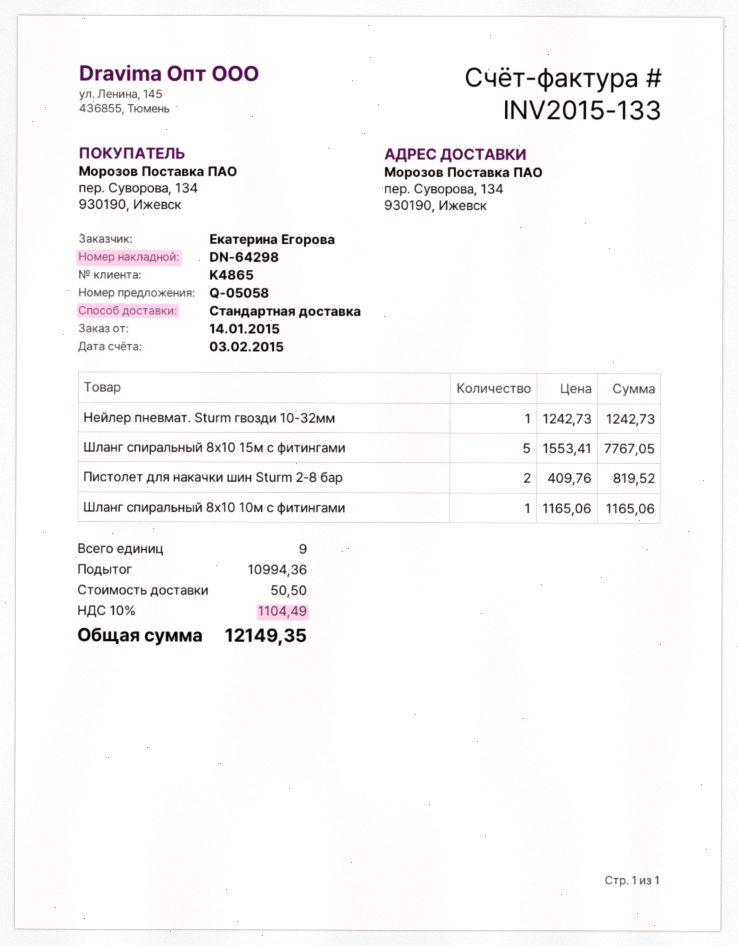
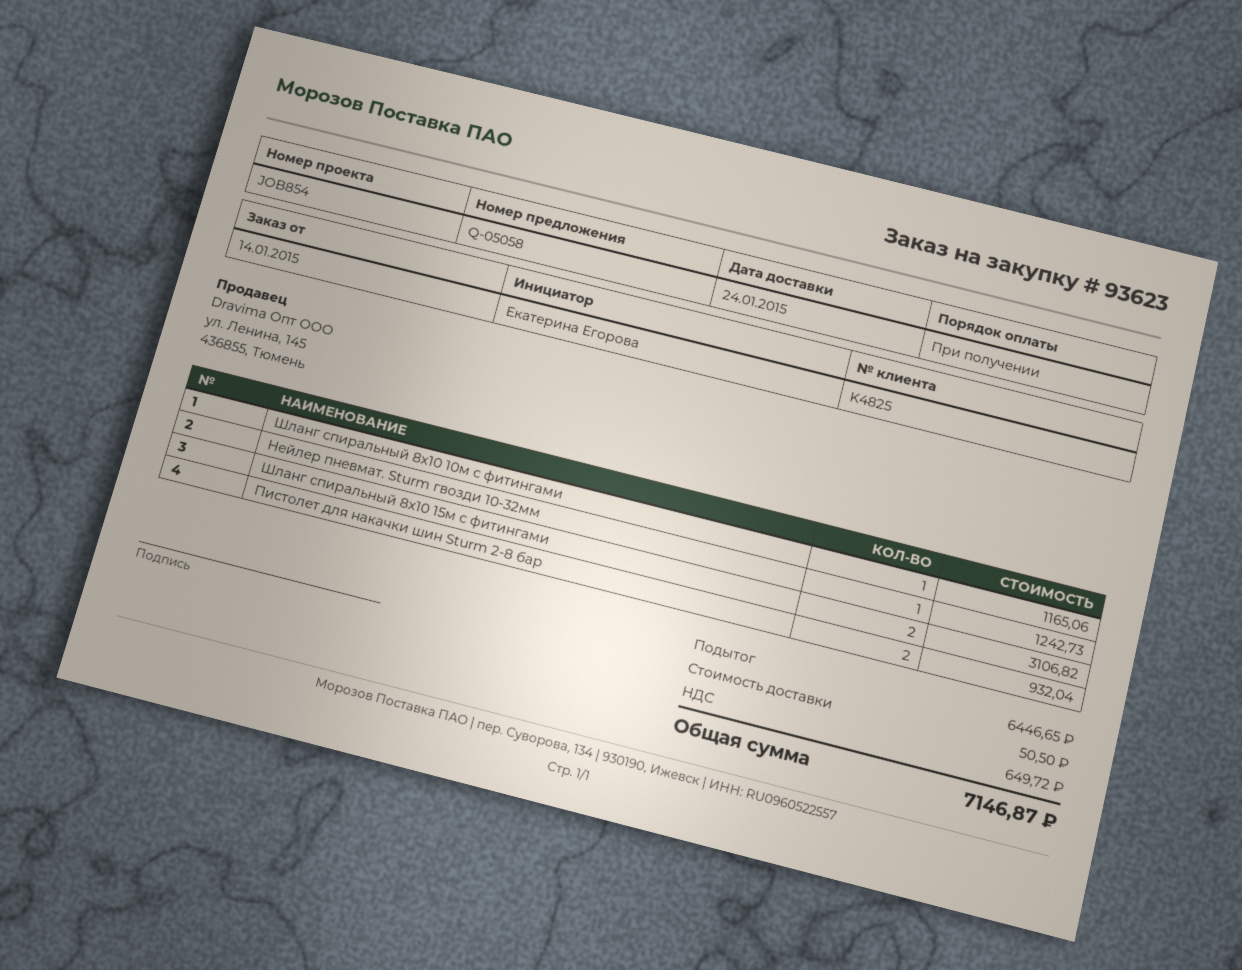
customer number: K4865 -> K4825
Шланг спиральный 8х10 15м с фитингами: 5 for 7767.05 -> 2 for 3106.82
Пистолет для накачки шин Sturm 2-8 бар: 2 for 819.52 -> 2 for 932.04
subtotal: 10994.36 -> 6446.65
tax: 1104.49 -> 649.72
total: 12149.35 -> 7146.87

